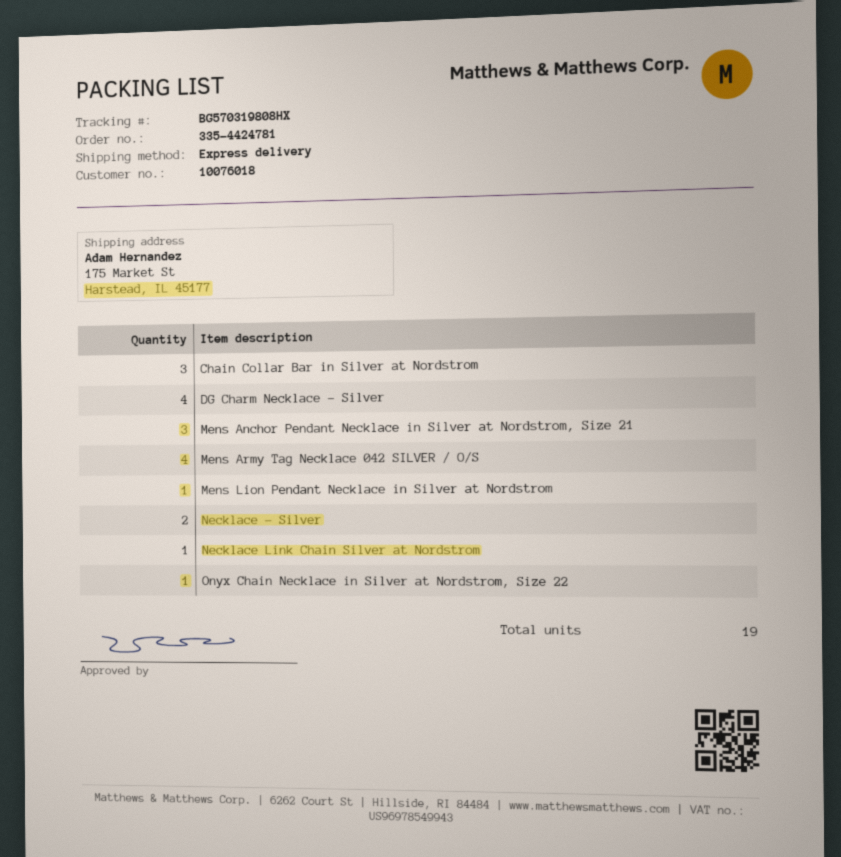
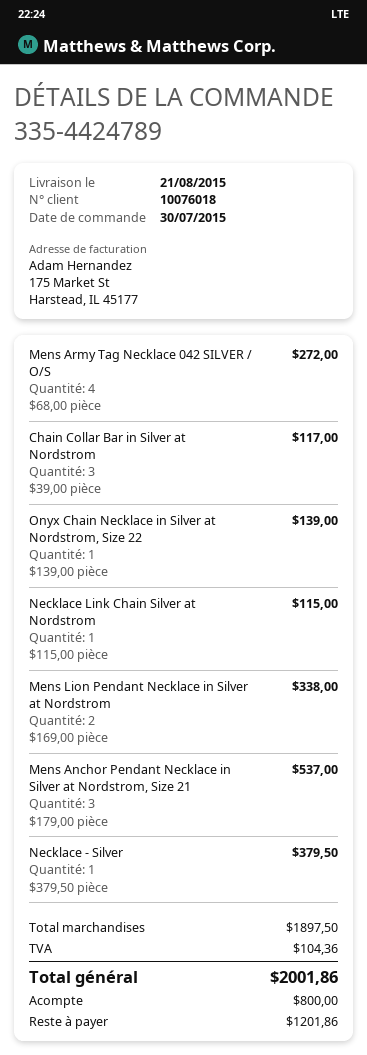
order number: 335-4424781 -> 335-4424789
DG Charm Necklace - Silver: 4 -> none
Mens Lion Pendant Necklace in Silver at Nordstrom: 1 -> 2
Necklace - Silver: 2 -> 1

